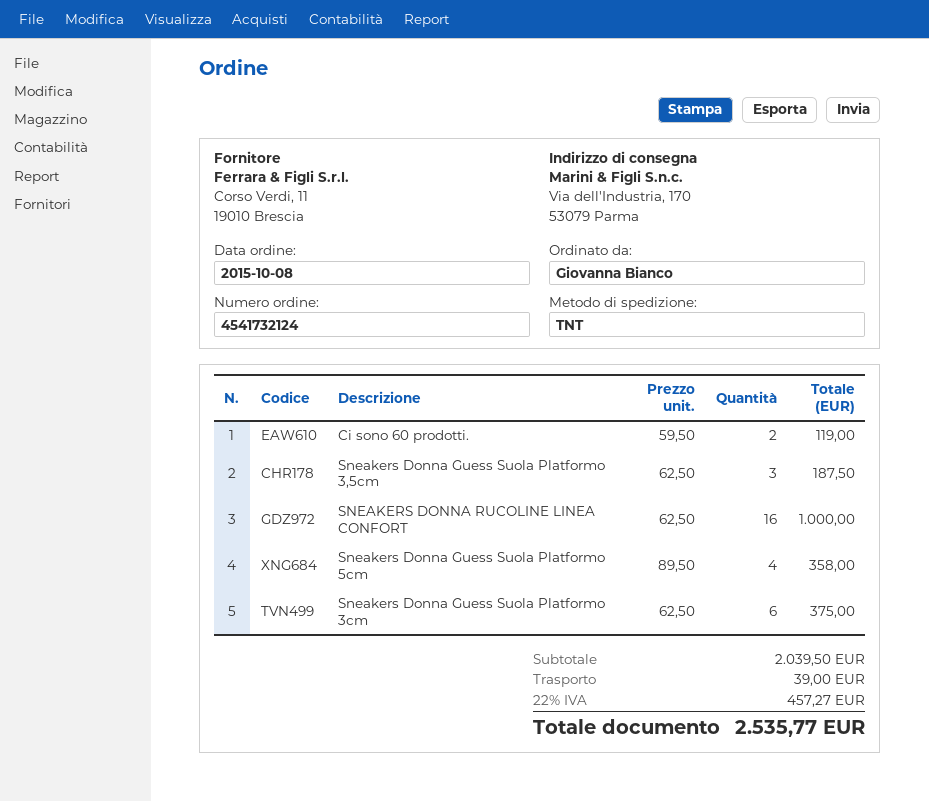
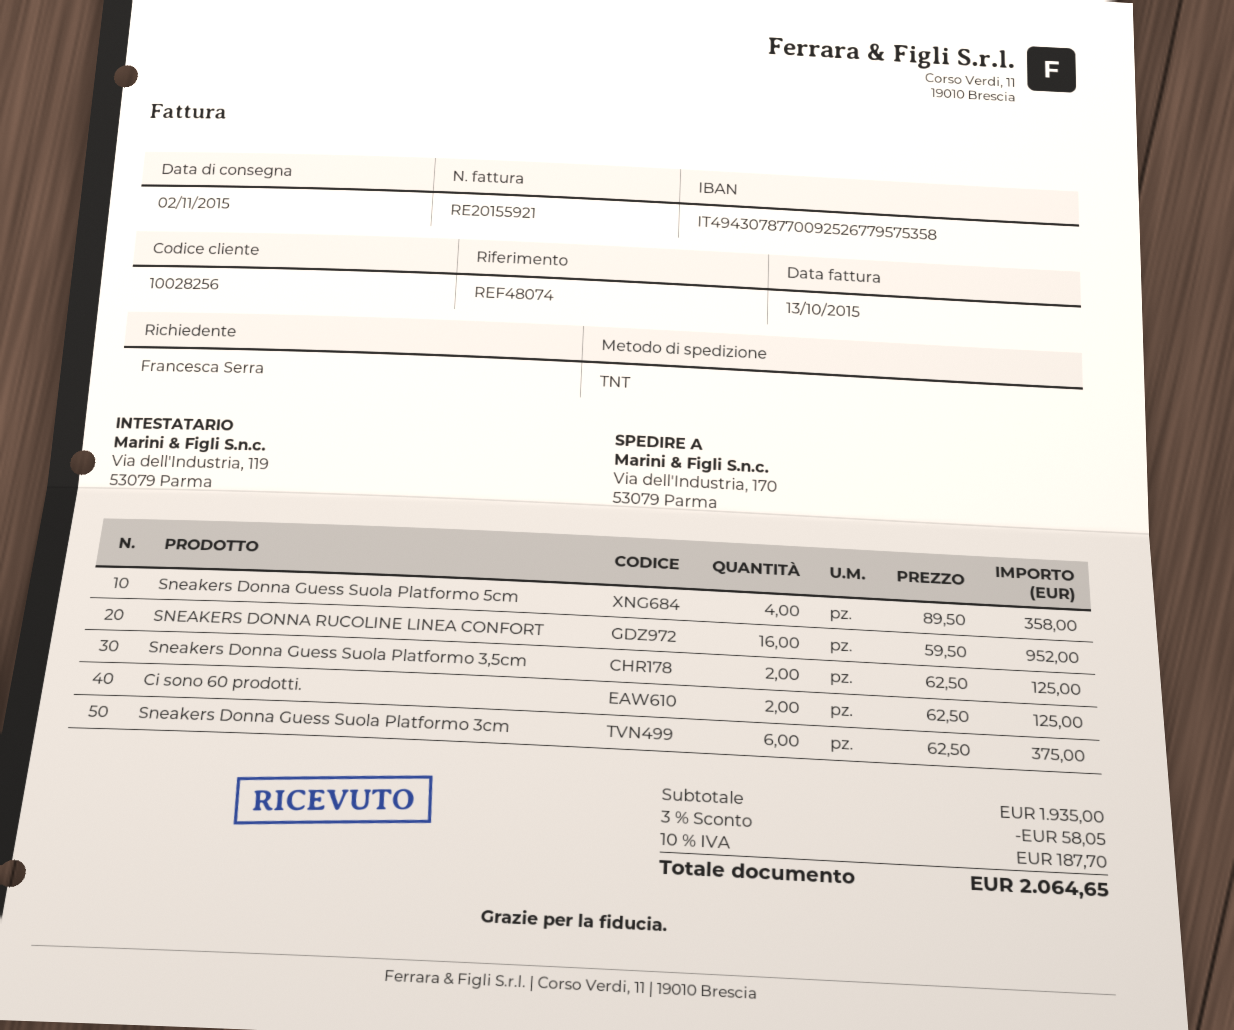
ordered by: Giovanna Bianco -> Francesca Serra
Ci sono 60 prodotti.: 2 x 59.50 = 119.00 -> 2 x 62.50 = 125.00
Sneakers Donna Guess Suola Platformo 3,5cm: 3 x 62.50 = 187.50 -> 2 x 62.50 = 125.00
SNEAKERS DONNA RUCOLINE LINEA CONFORT: 16 x 62.50 = 1000.00 -> 16 x 59.50 = 952.00
subtotal: 2039.50 -> 1935.00
discount: none -> 3% = 58.05
shipping: 39.00 -> none
tax: 22% = 457.27 -> 10% = 187.70
total: 2535.77 -> 2064.65

